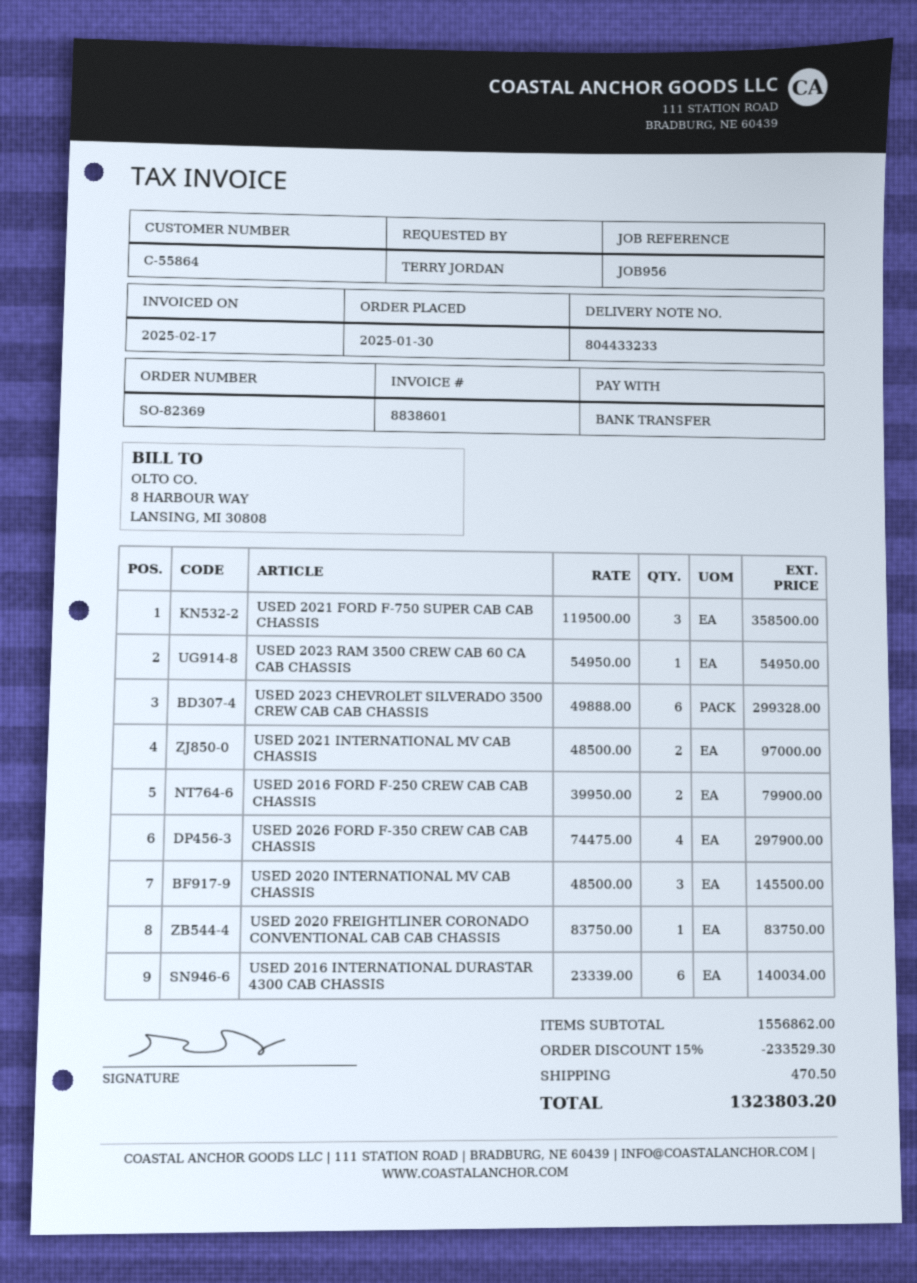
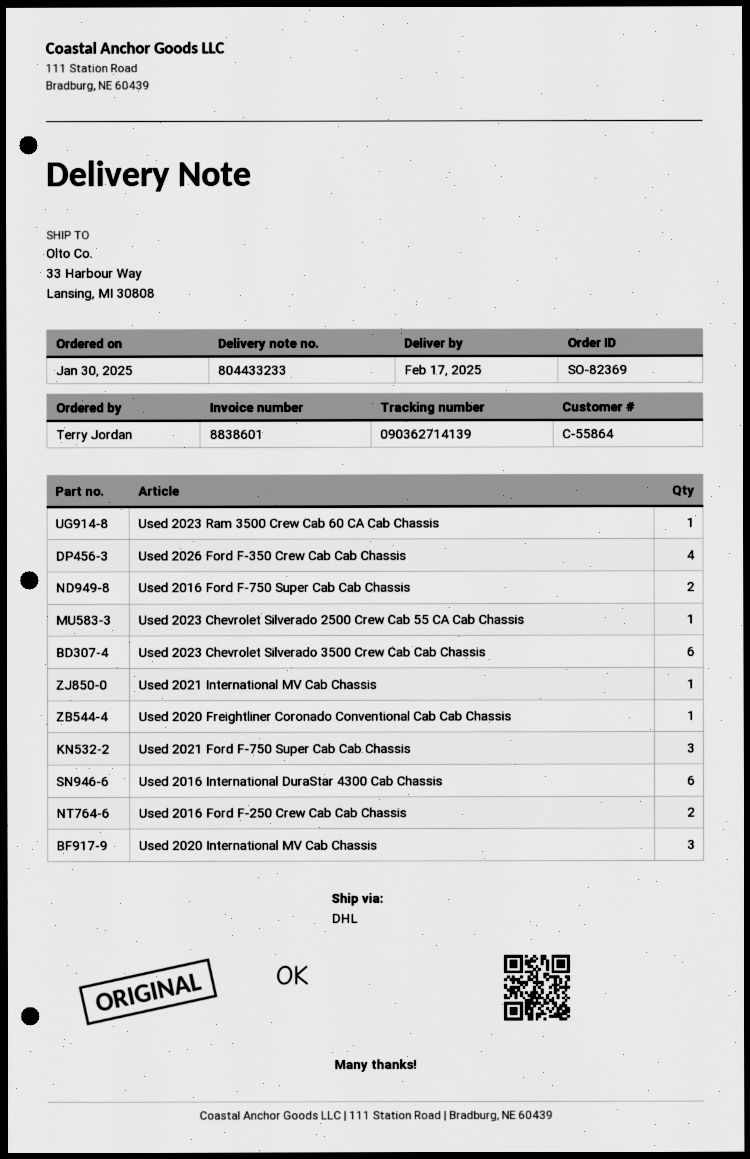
USED 2021 INTERNATIONAL MV CAB CHASSIS: 2 -> 1
Used 2016 Ford F-750 Super Cab Cab Chassis: none -> 2
Used 2023 Chevrolet Silverado 2500 Crew Cab 55 CA Cab Chassis: none -> 1

